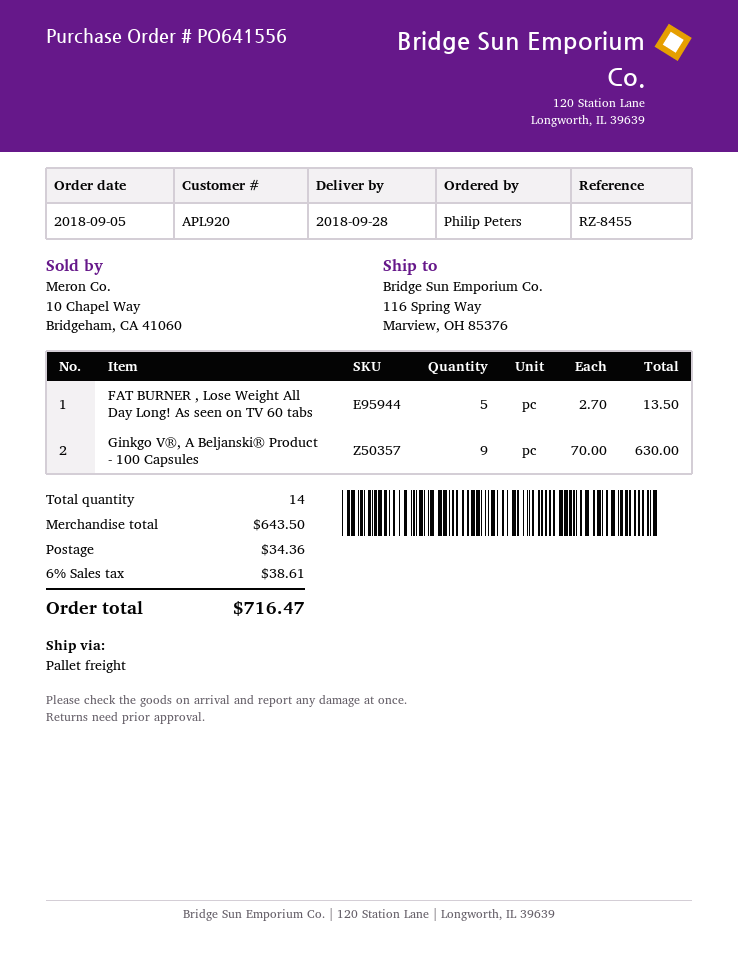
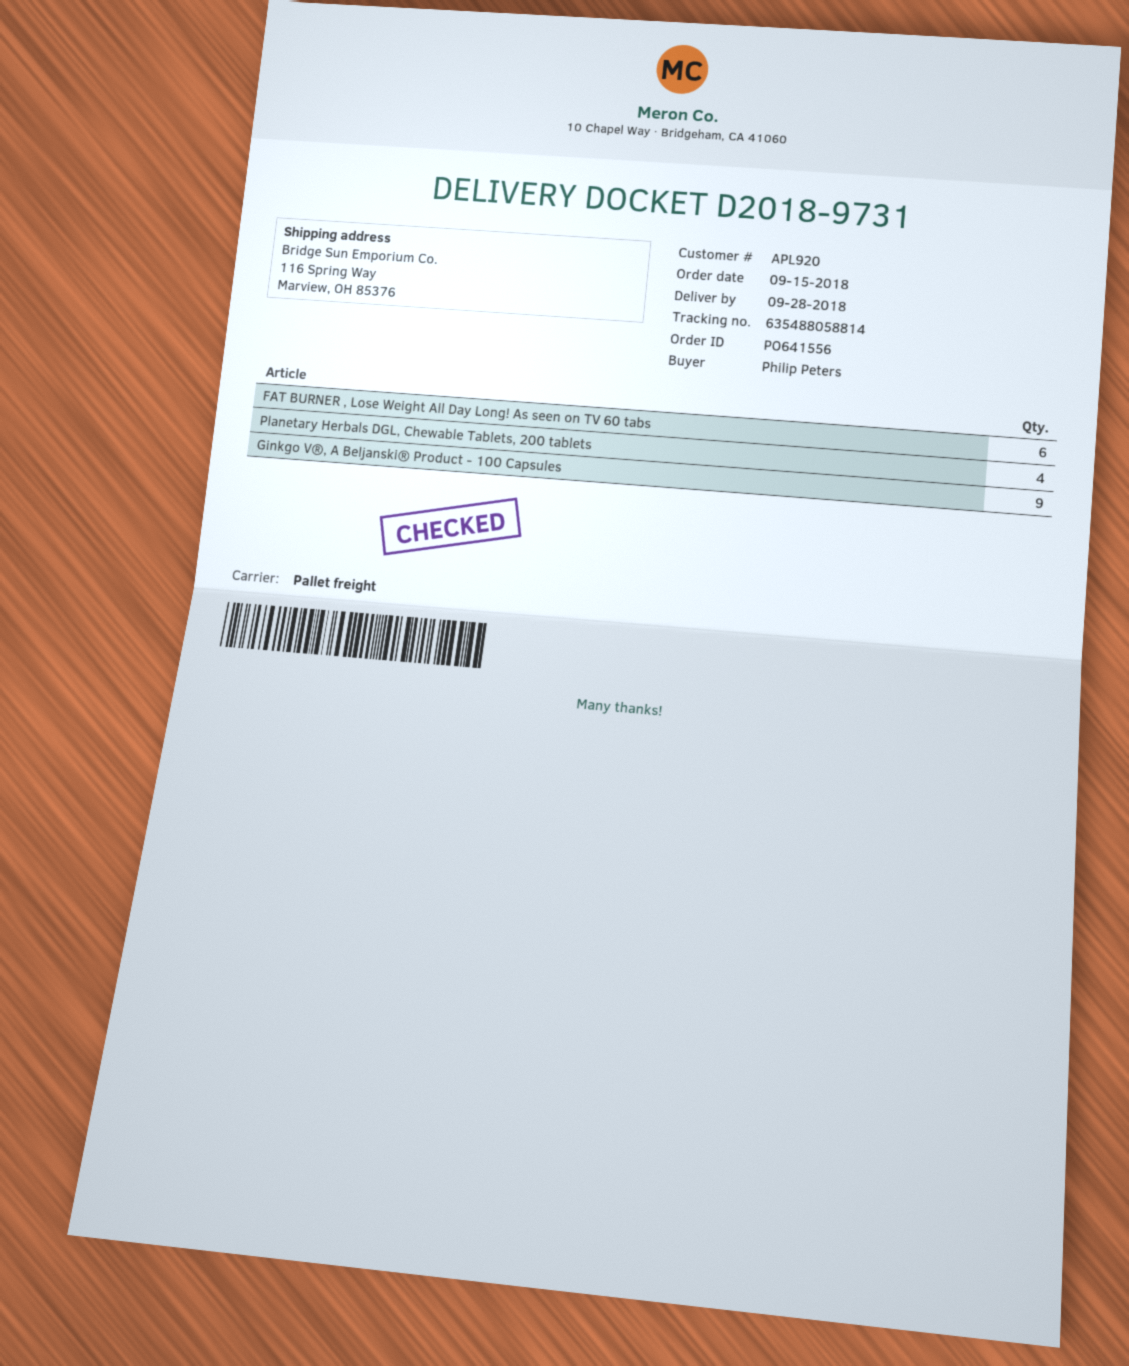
order date: 2018-09-05 -> 2018-09-15
FAT BURNER , Lose Weight All Day Long! As seen on TV 60 tabs: 5 -> 6
Planetary Herbals DGL, Chewable Tablets, 200 tablets: none -> 4

